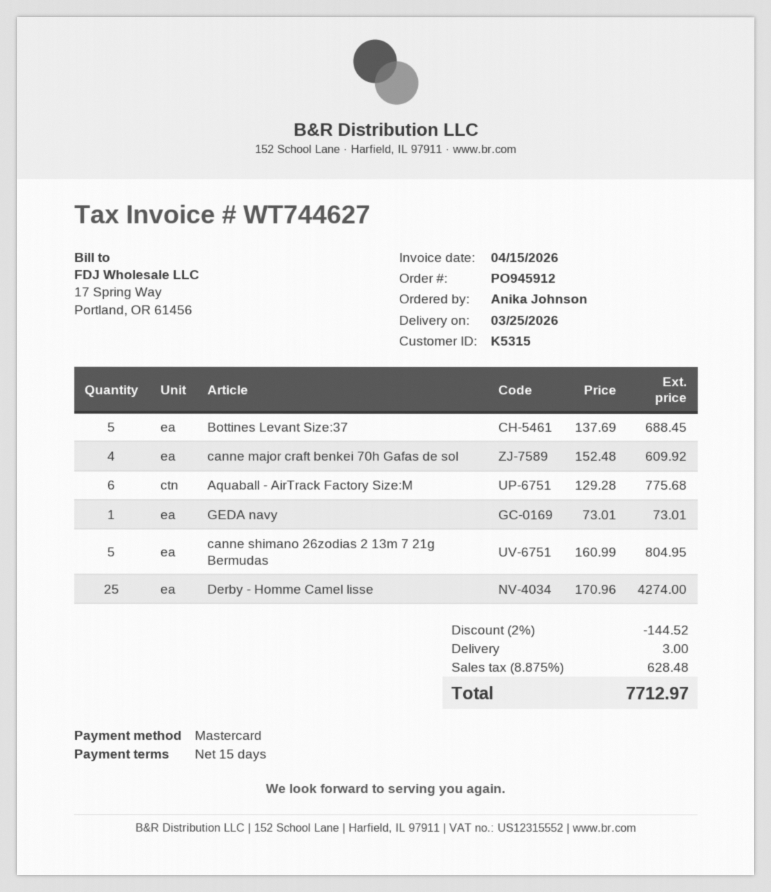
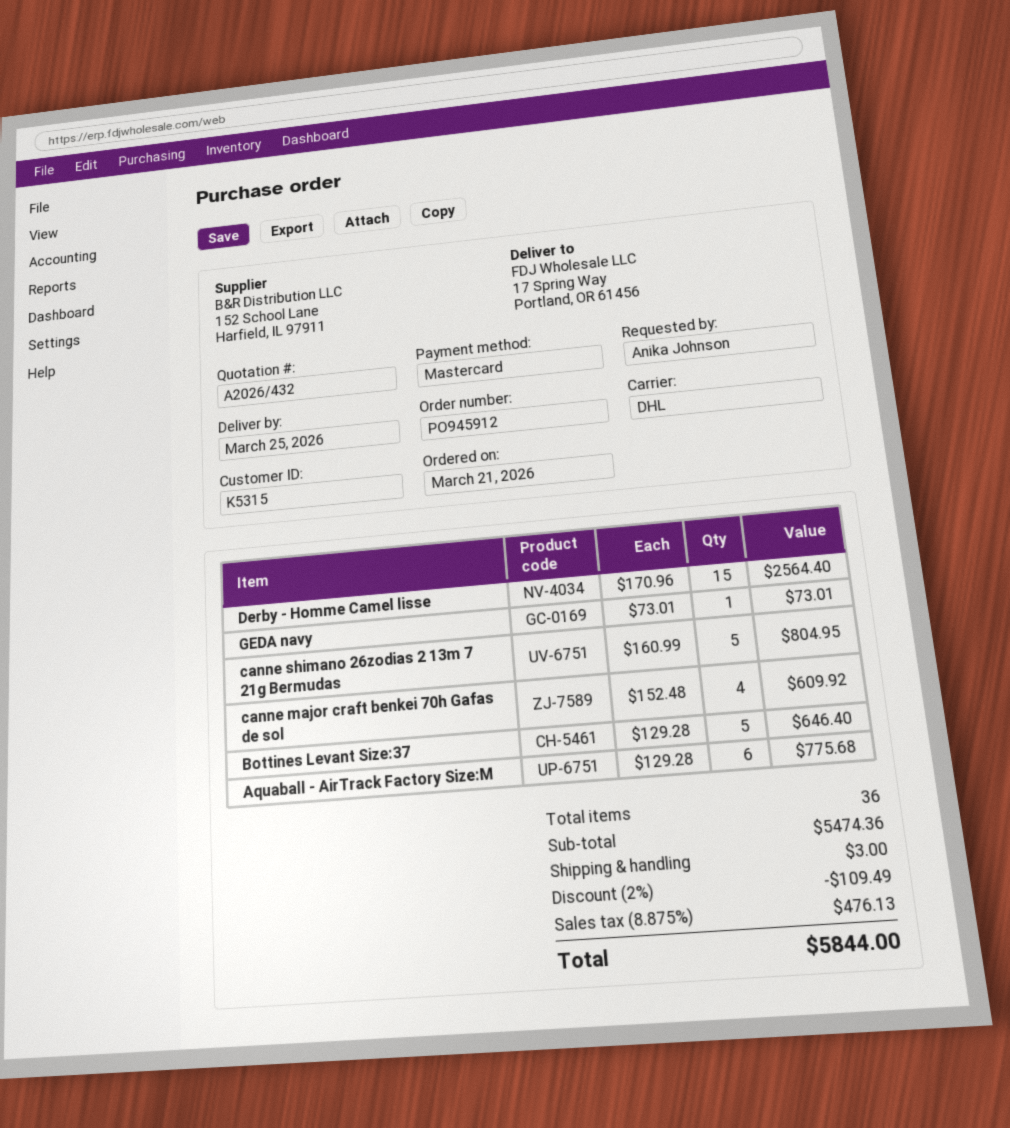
Bottines Levant Size:37: 5 x 137.69 = 688.45 -> 5 x 129.28 = 646.40
Derby - Homme Camel lisse: 25 x 170.96 = 4274.00 -> 15 x 170.96 = 2564.40
discount: 2% = 144.52 -> 2% = 109.49
tax: 8.875% = 628.48 -> 8.875% = 476.13
total: 7712.97 -> 5844.00

